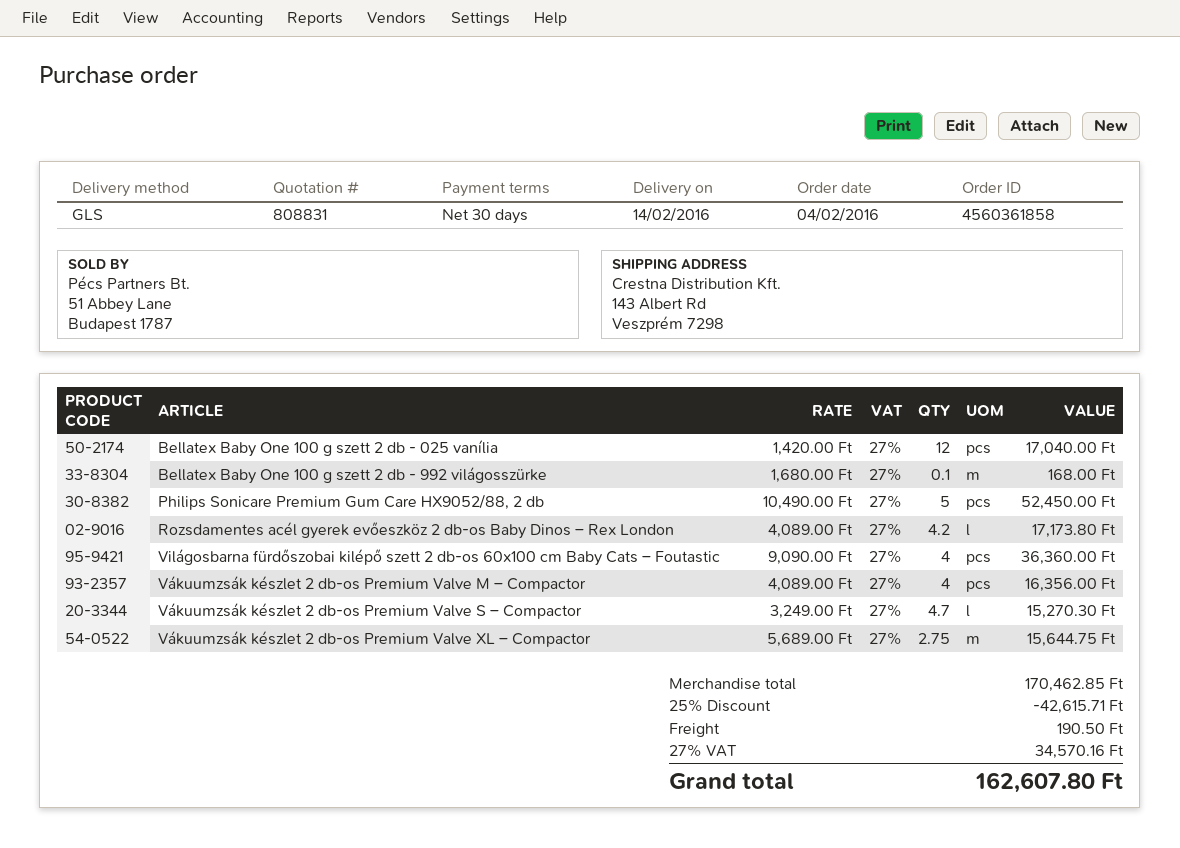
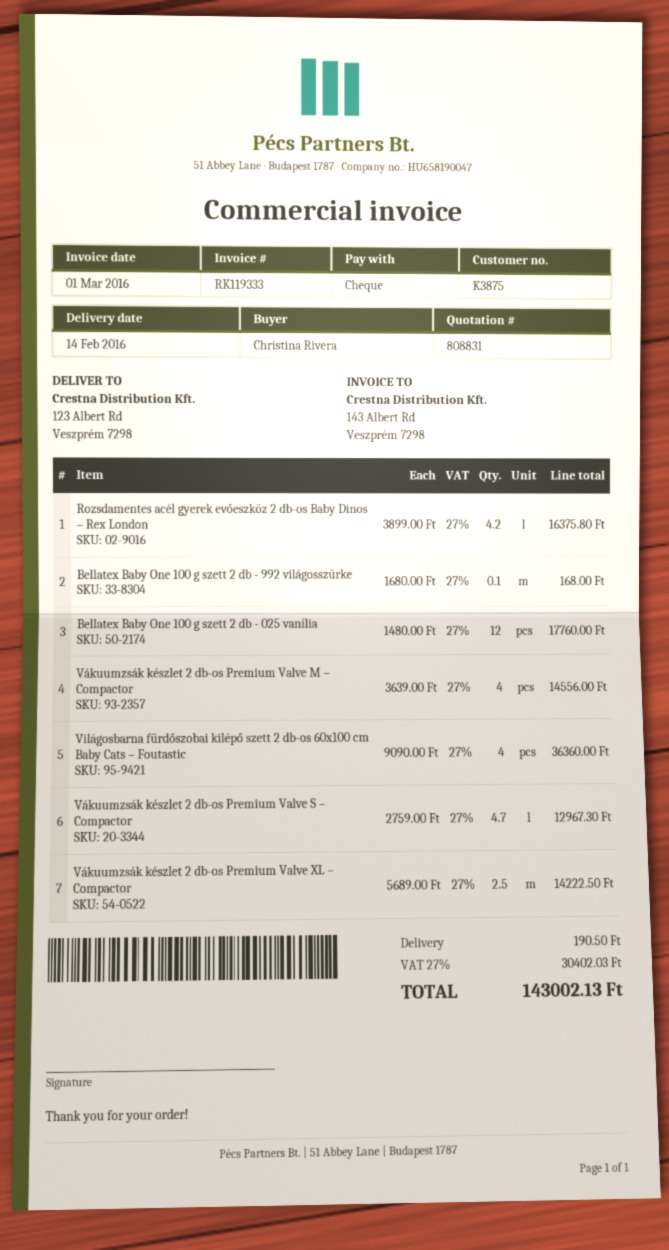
ship to: 143 Albert Rd, Veszprém 7298 -> 123 Albert Rd, Veszprém 7298
Bellatex Baby One 100 g szett 2 db - 025 vanília: 12 x 1420.00 = 17040.00 -> 12 x 1480.00 = 17760.00
Philips Sonicare Premium Gum Care HX9052/88, 2 db: 5 x 10490.00 = 52450.00 -> none
Rozsdamentes acél gyerek evőeszköz 2 db-os Baby Dinos – Rex London: 4.2 x 4089.00 = 17173.80 -> 4.2 x 3899.00 = 16375.80
Vákuumzsák készlet 2 db-os Premium Valve M – Compactor: 4 x 4089.00 = 16356.00 -> 4 x 3639.00 = 14556.00
Vákuumzsák készlet 2 db-os Premium Valve S – Compactor: 4.7 x 3249.00 = 15270.30 -> 4.7 x 2759.00 = 12967.30
Vákuumzsák készlet 2 db-os Premium Valve XL – Compactor: 2.75 x 5689.00 = 15644.75 -> 2.5 x 5689.00 = 14222.50
discount: 25% = 42615.71 -> none
tax: 27% = 34570.16 -> 27% = 30402.03
total: 162607.80 -> 143002.13

